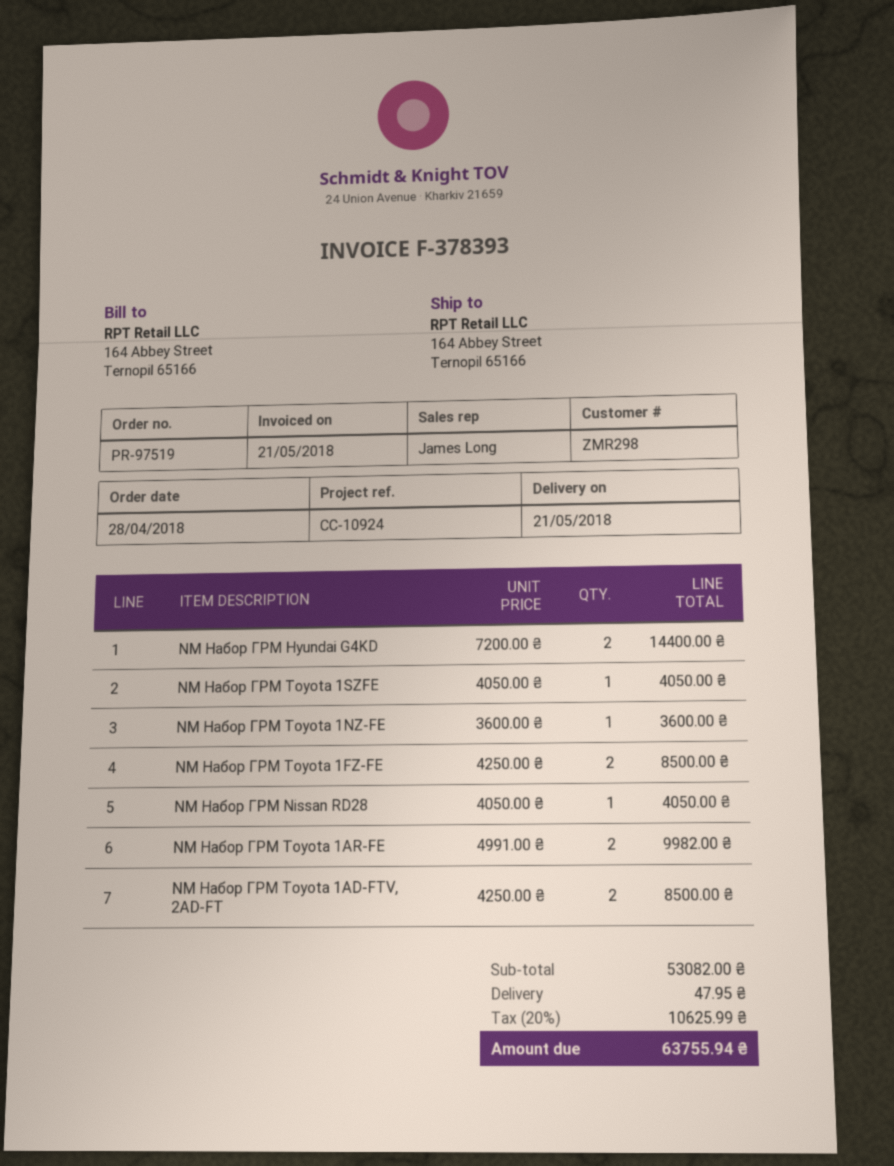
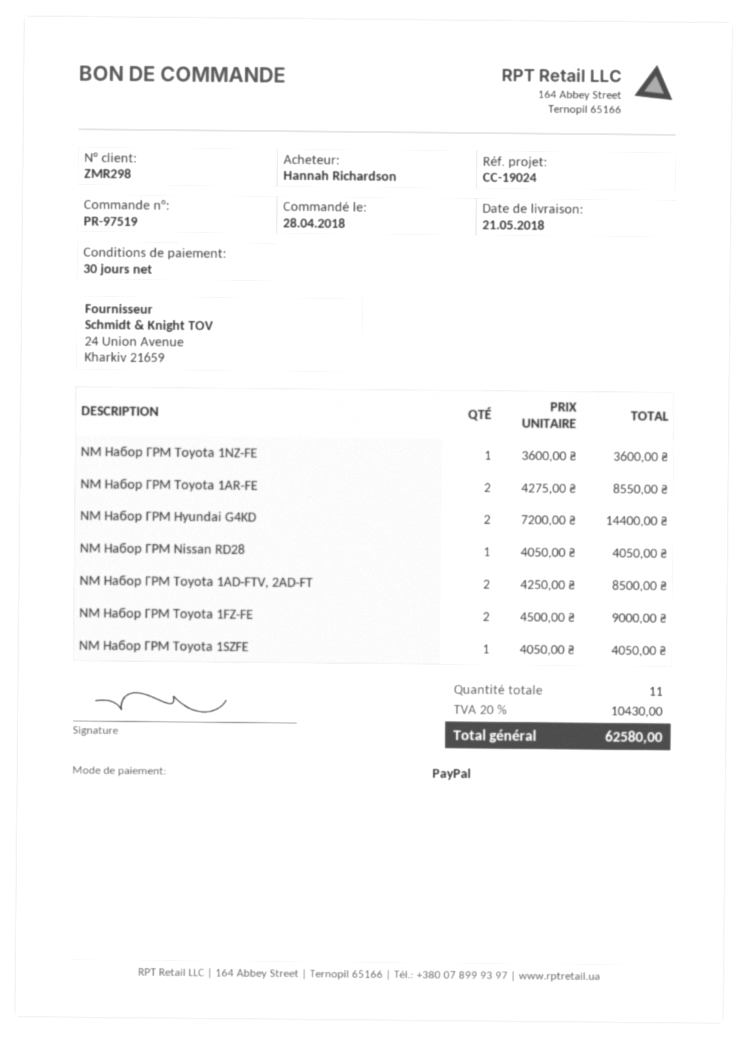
reference: CC-10924 -> CC-19024
NM Набор ГРМ Toyota 1FZ-FE: 2 x 4250.00 = 8500.00 -> 2 x 4500.00 = 9000.00
NM Набор ГРМ Toyota 1AR-FE: 2 x 4991.00 = 9982.00 -> 2 x 4275.00 = 8550.00
shipping: 47.95 -> none
tax: 20% = 10625.99 -> 20% = 10430.00
total: 63755.94 -> 62580.00

